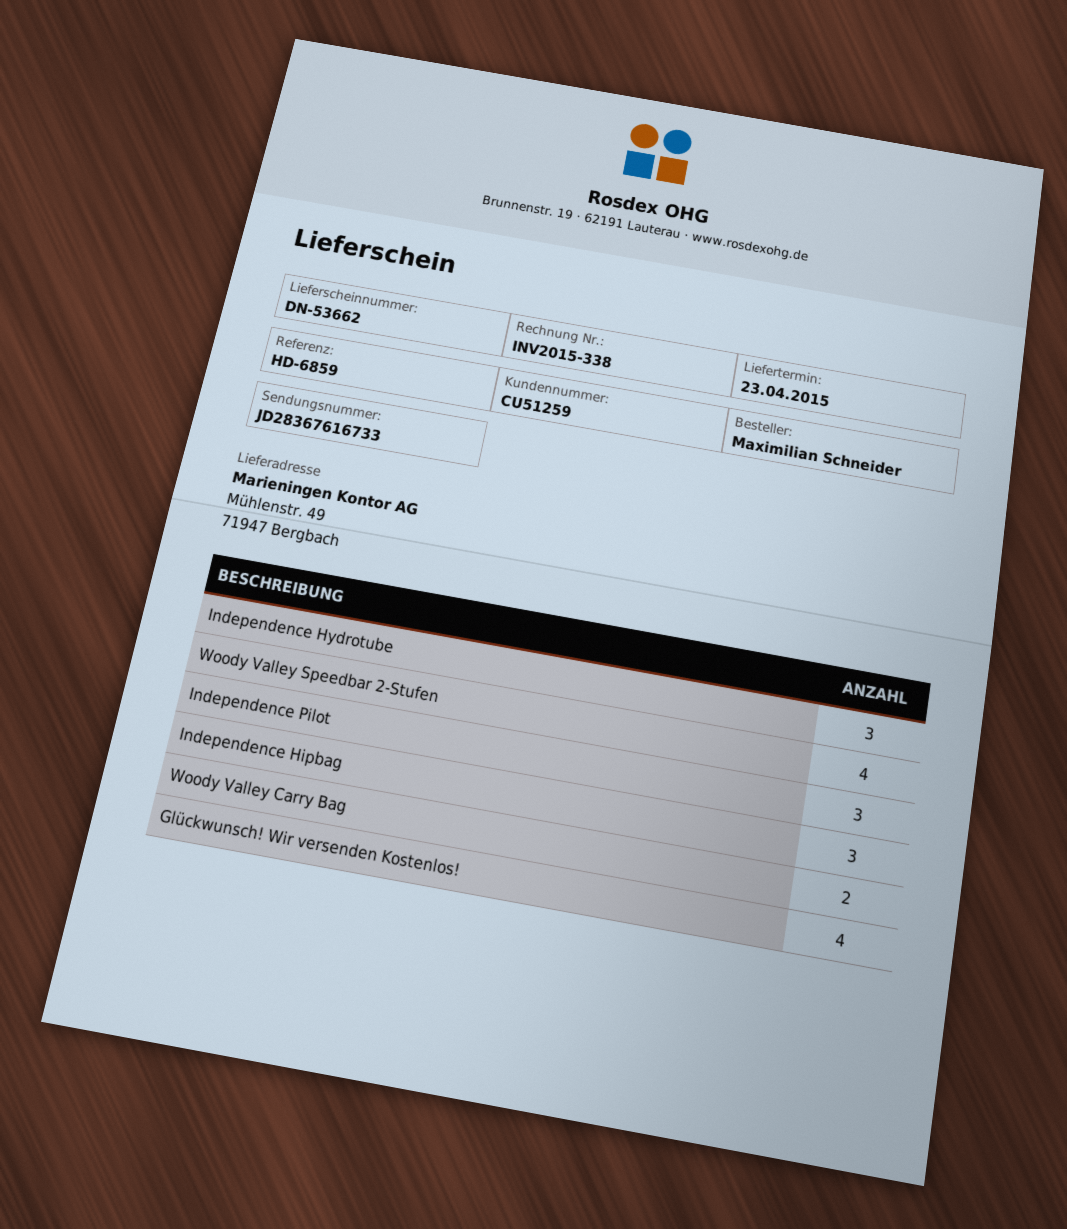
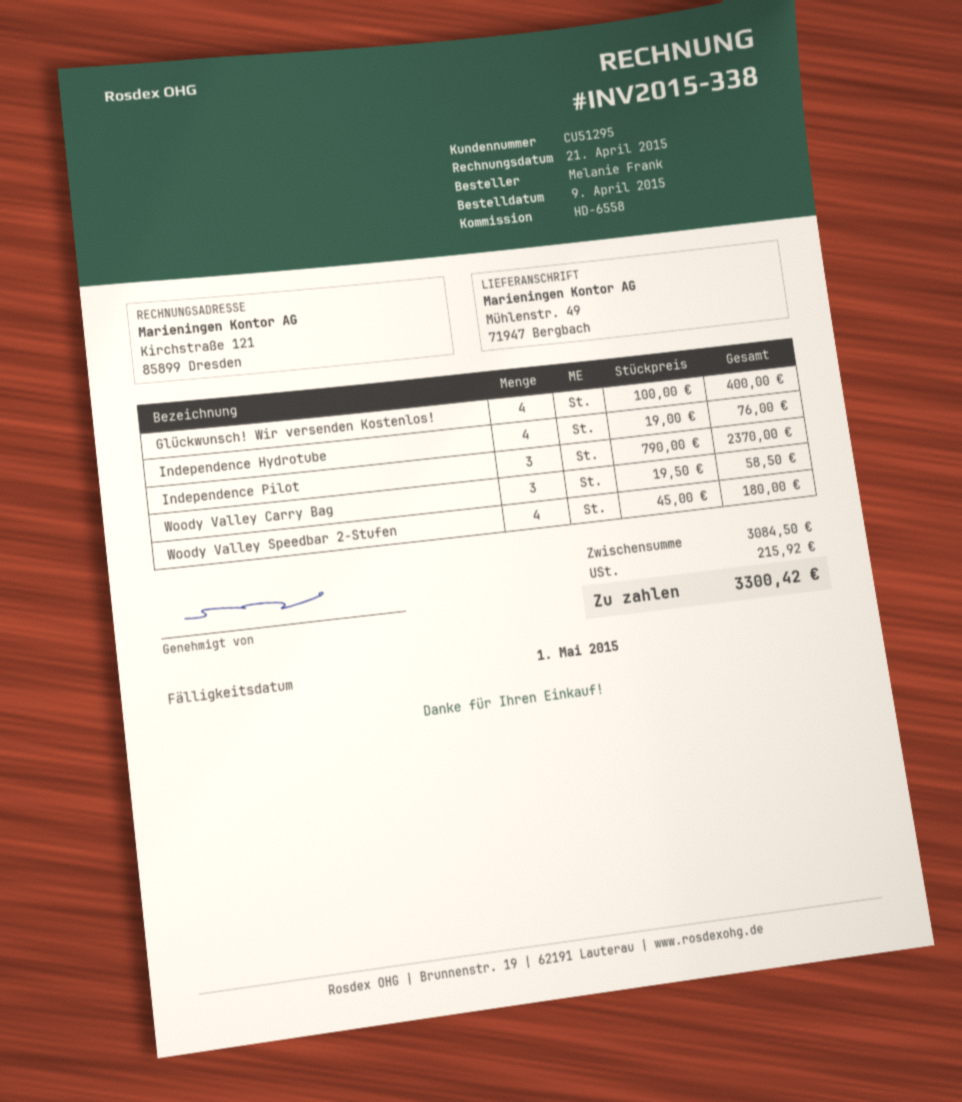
customer number: CU51259 -> CU51295
reference: HD-6859 -> HD-6558
ordered by: Maximilian Schneider -> Melanie Frank
Independence Hydrotube: 3 -> 4
Independence Hipbag: 3 -> none
Woody Valley Carry Bag: 2 -> 3

